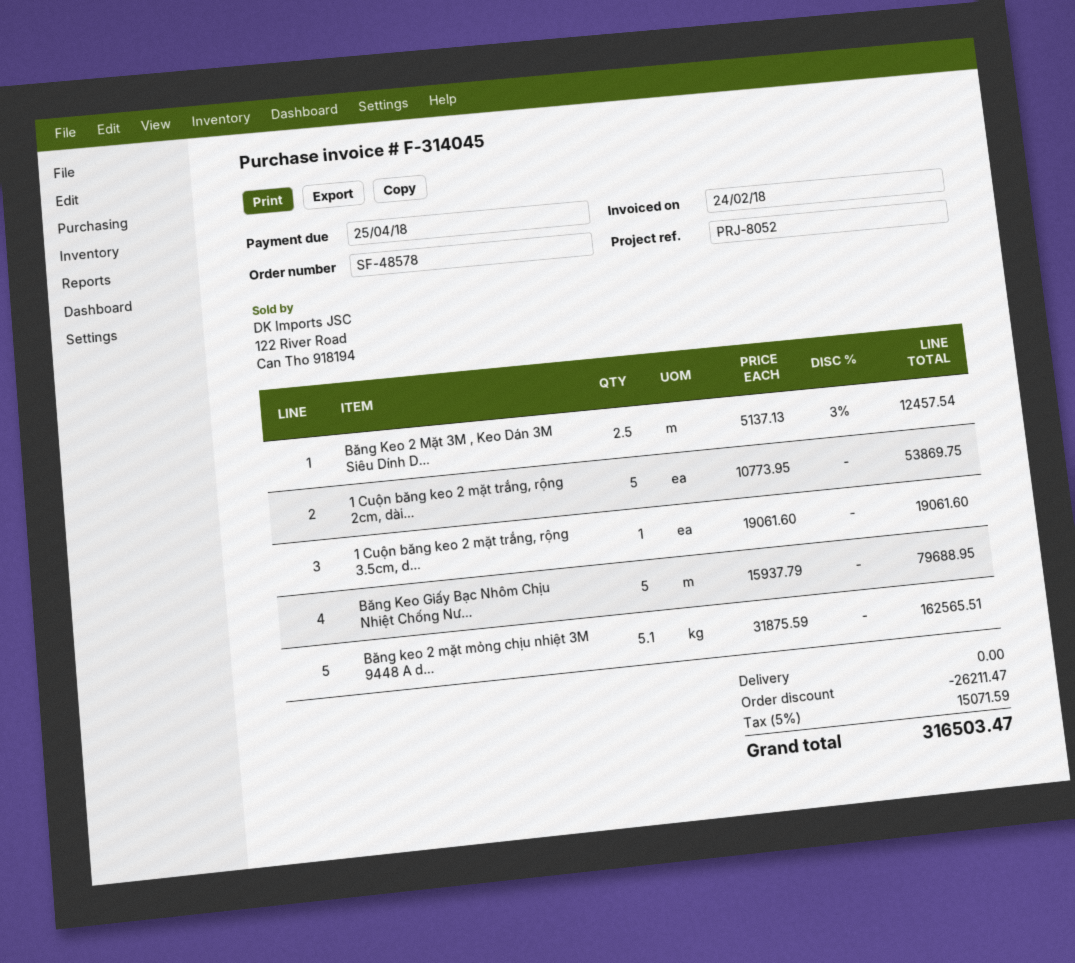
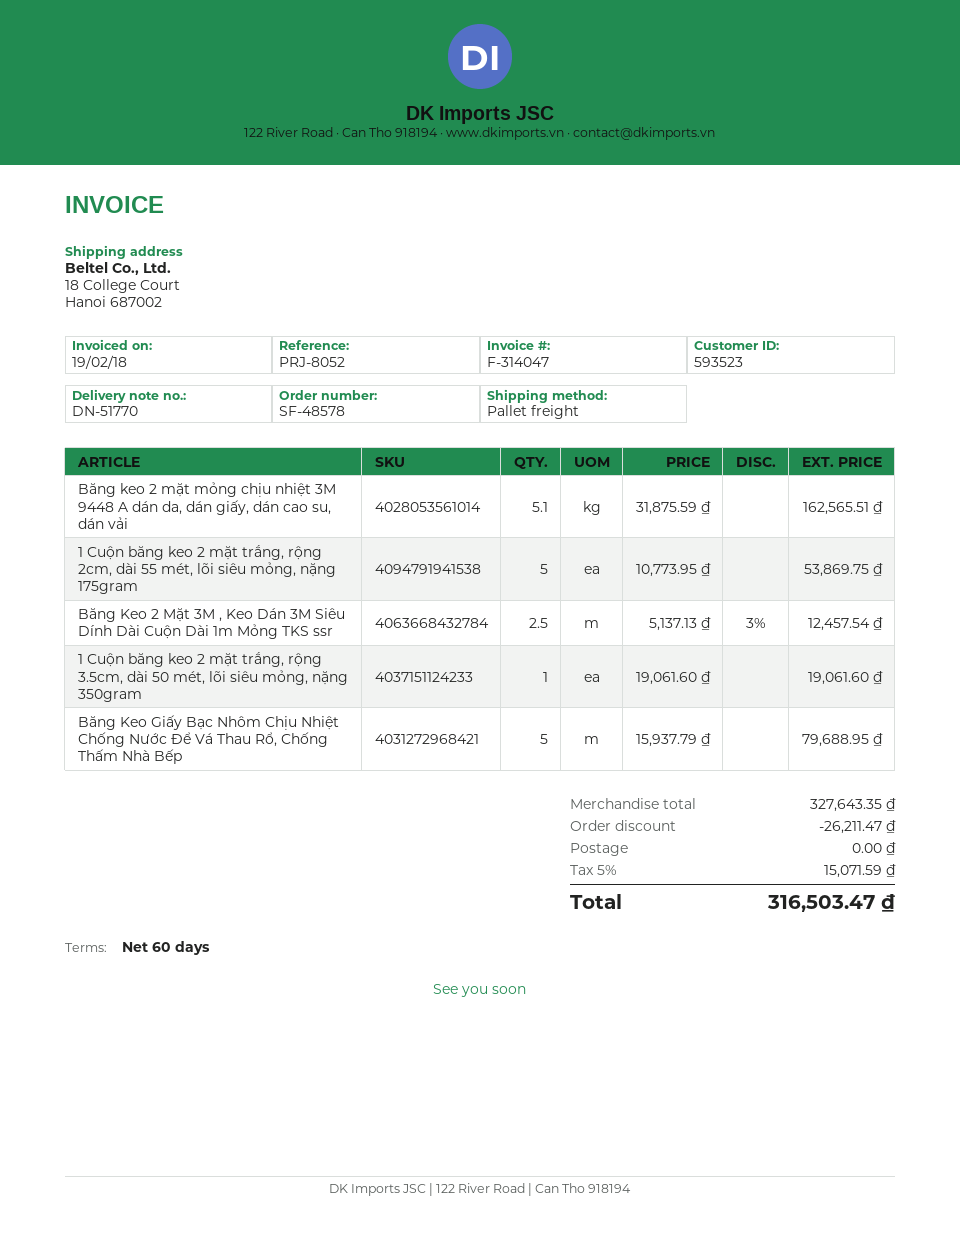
invoice number: F-314045 -> F-314047
invoice date: 2018-02-24 -> 2018-02-19

